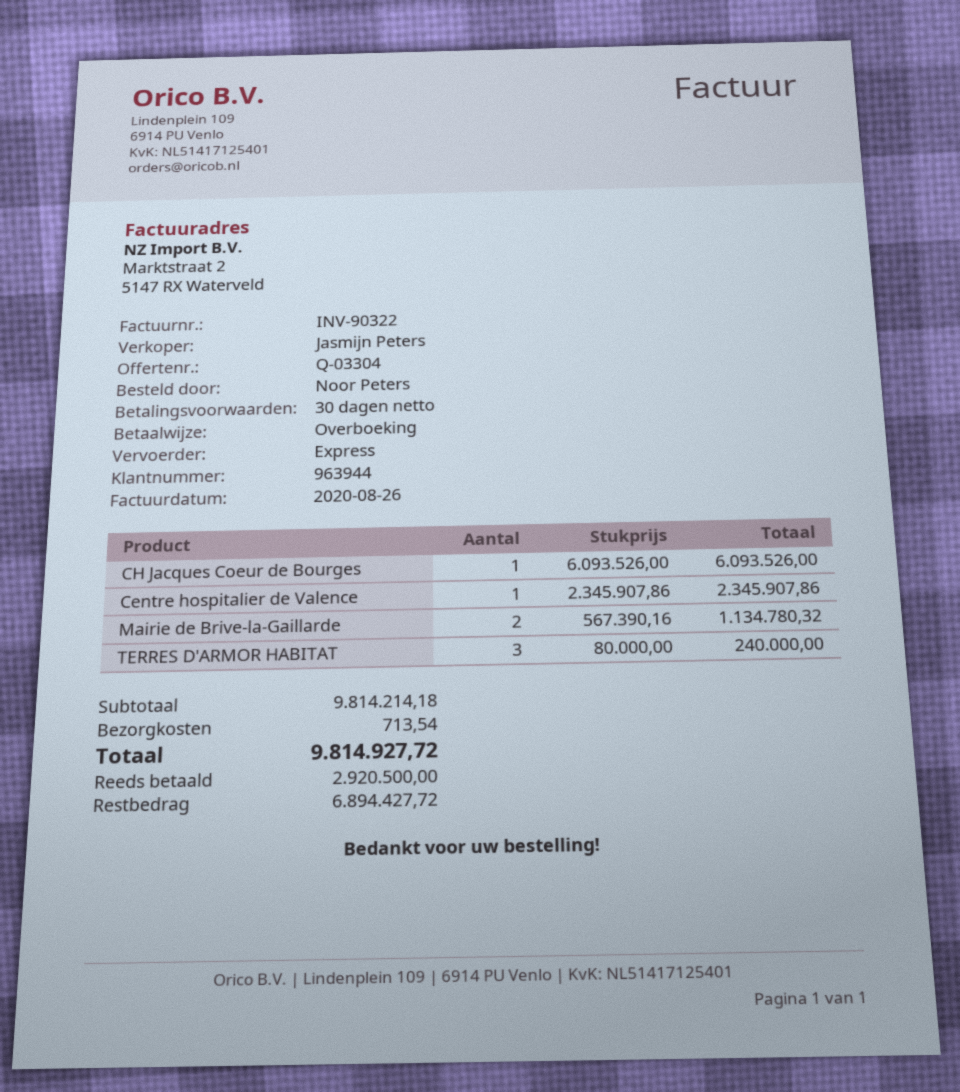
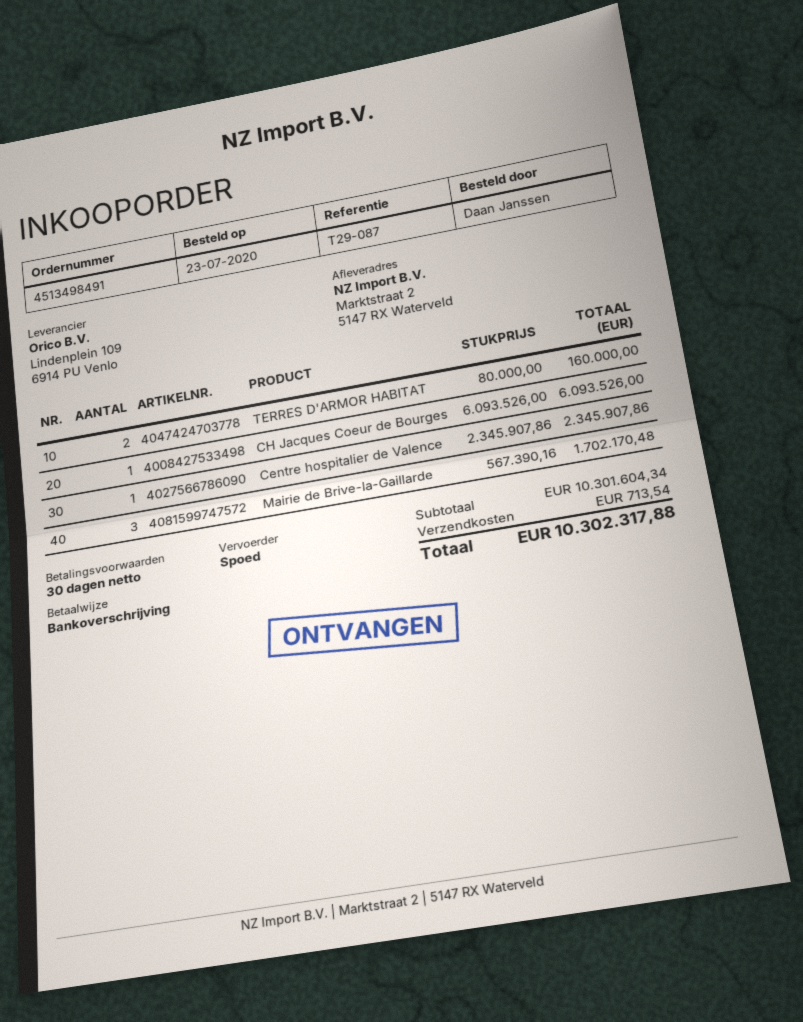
ordered by: Noor Peters -> Daan Janssen
Mairie de Brive-la-Gaillarde: 2 x 567390.16 = 1134780.32 -> 3 x 567390.16 = 1702170.48
TERRES D'ARMOR HABITAT: 3 x 80000.00 = 240000.00 -> 2 x 80000.00 = 160000.00
subtotal: 9814214.18 -> 10301604.34
total: 9814927.72 -> 10302317.88

